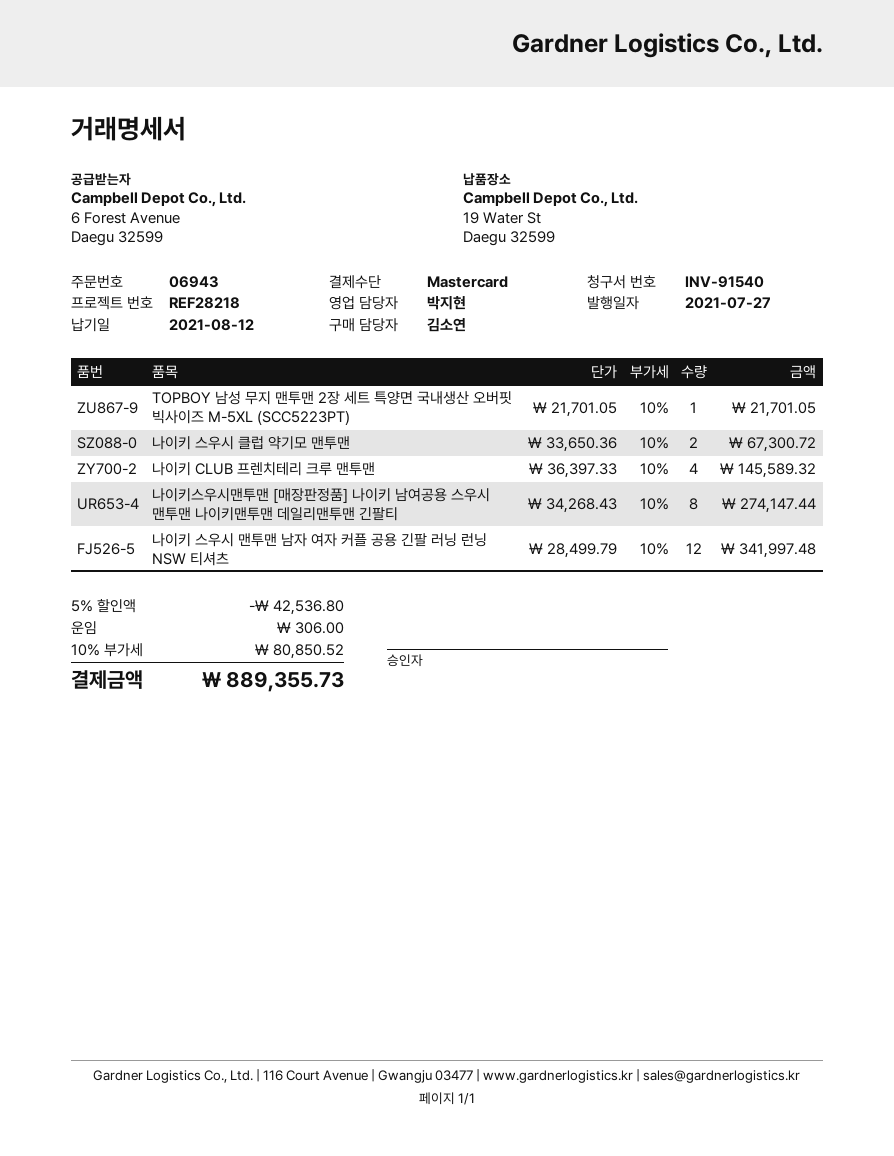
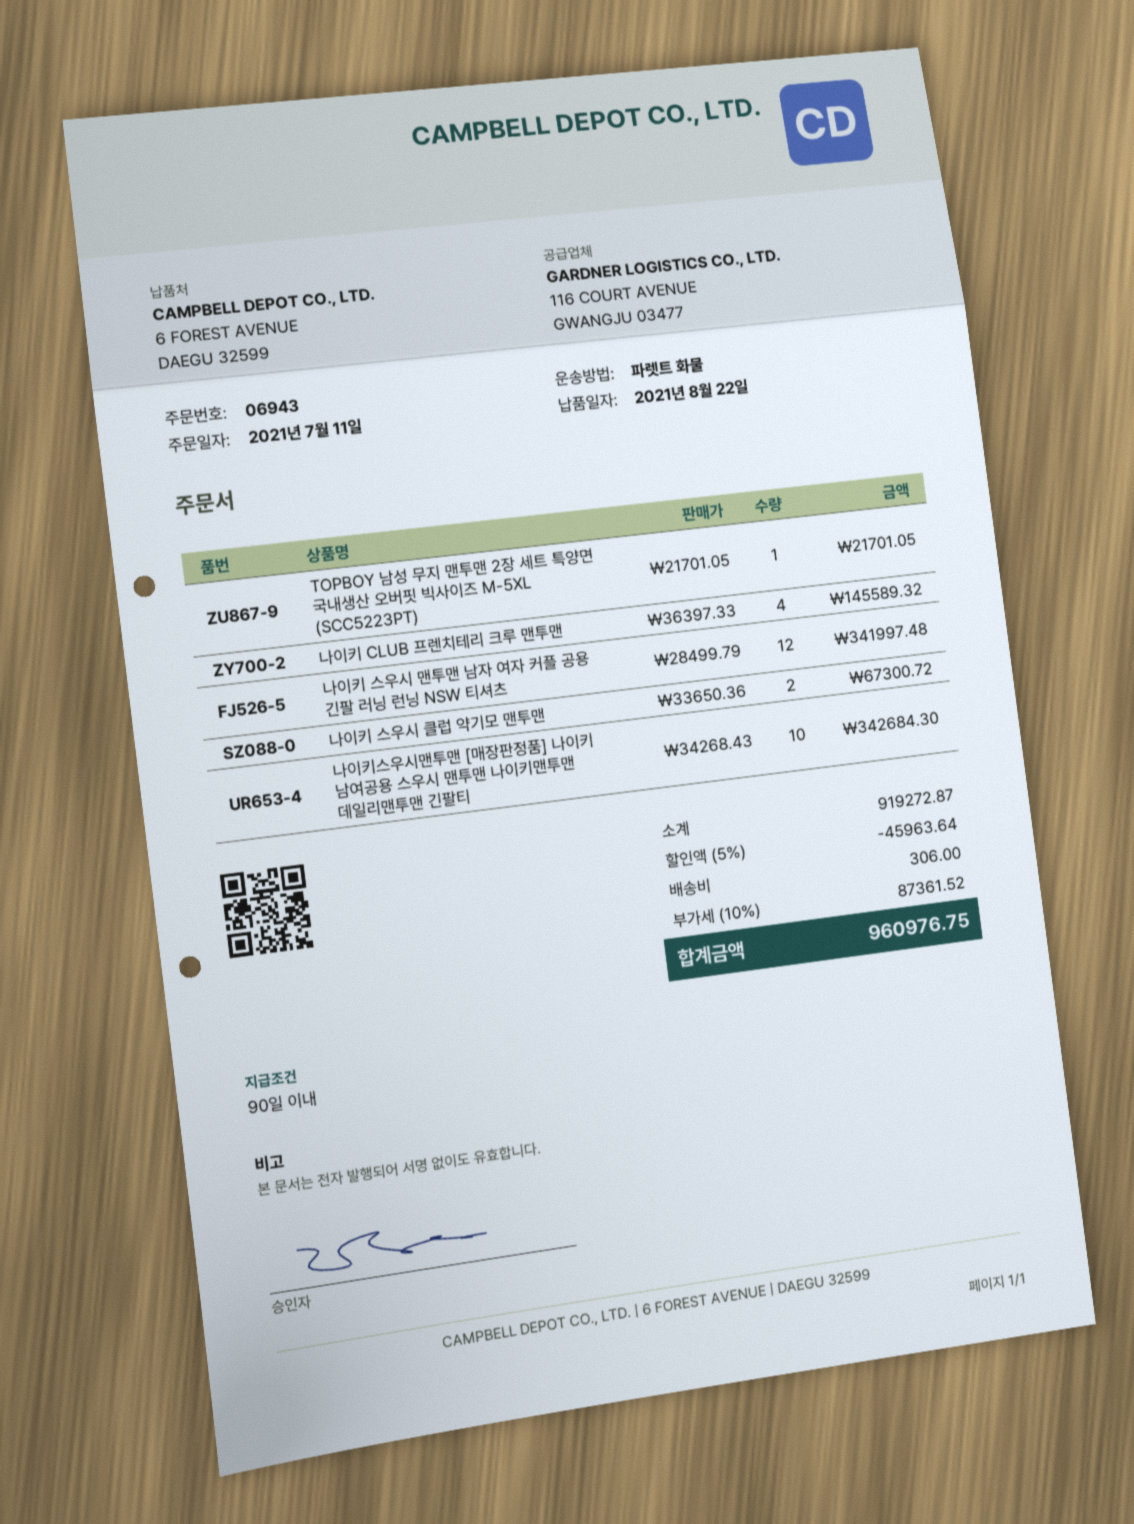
delivery date: 2021-08-12 -> 2021-08-22
ship to: 19 Water St, Daegu 32599 -> 6 FOREST AVENUE, DAEGU 32599
나이키스우시맨투맨 [매장판정품] 나이키 남여공용 스우시 맨투맨 나이키맨투맨 데일리맨투맨 긴팔티: 8 x 34268.43 = 274147.44 -> 10 x 34268.43 = 342684.30
discount: 5% = 42536.80 -> 5% = 45963.64
tax: 10% = 80850.52 -> 10% = 87361.52
total: 889355.73 -> 960976.75

